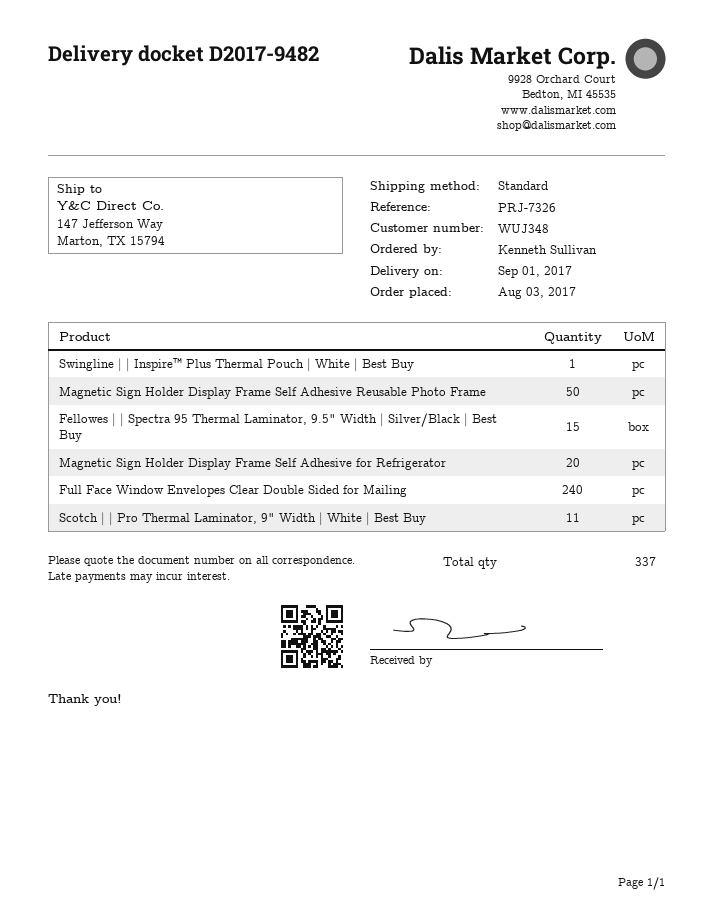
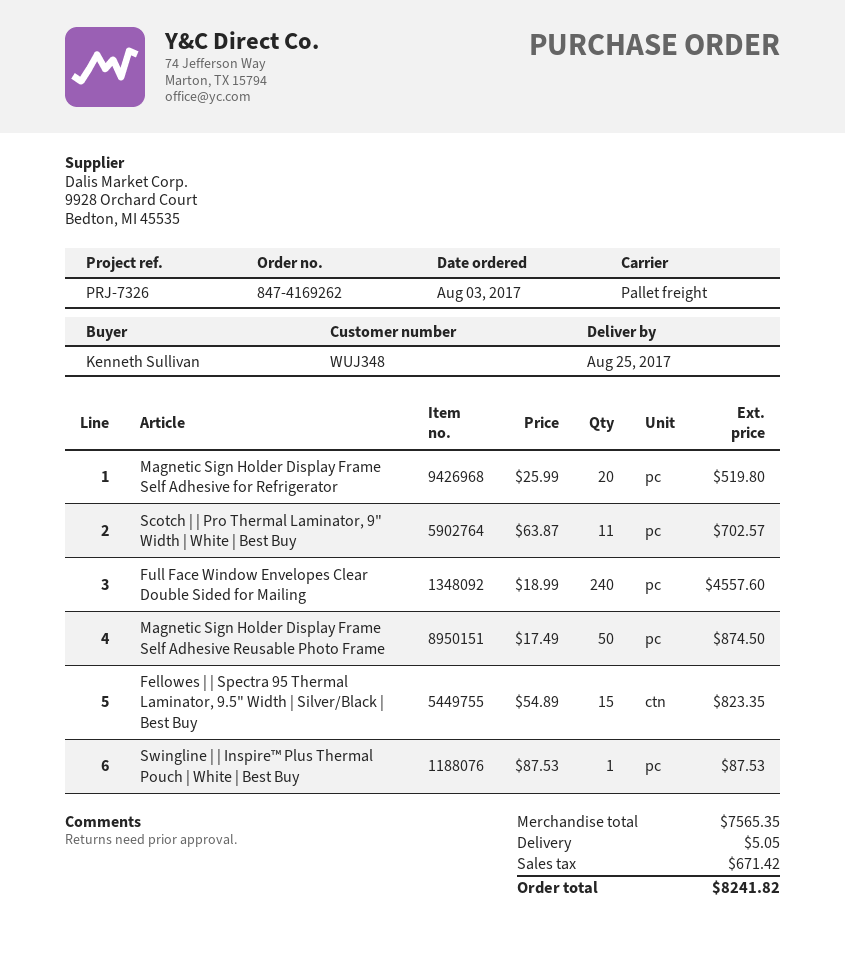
delivery date: 2017-09-01 -> 2017-08-25
shipping method: standard -> pallet freight

